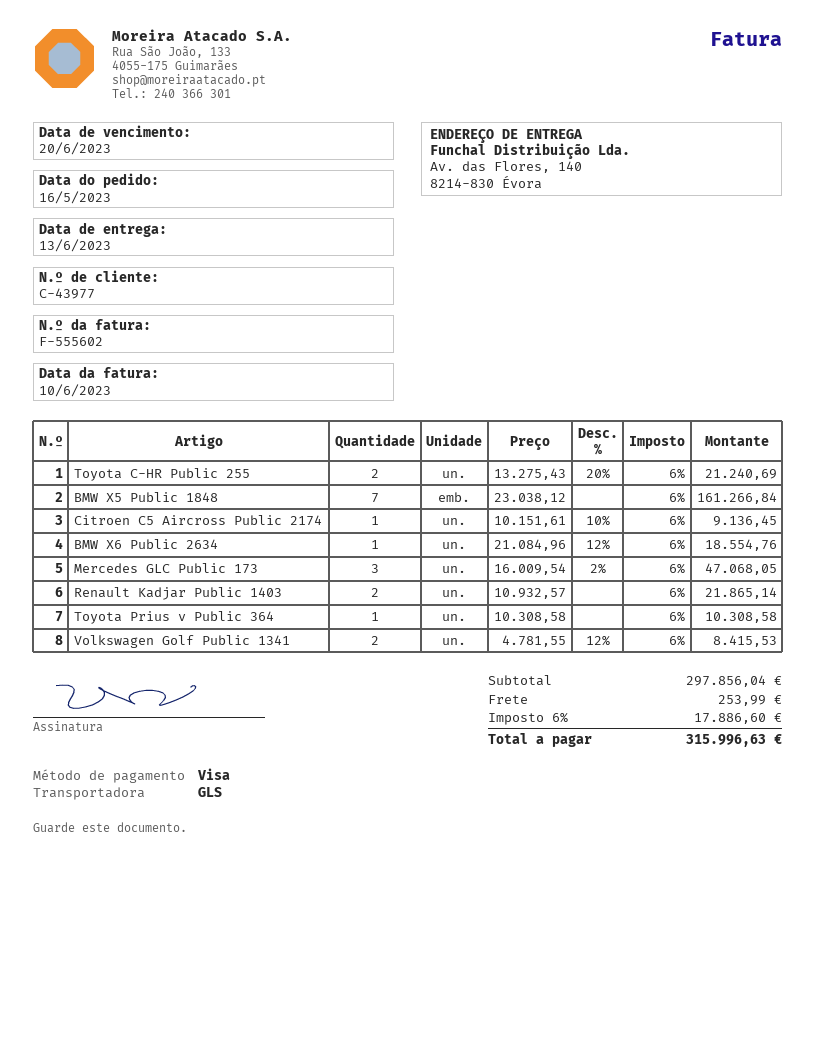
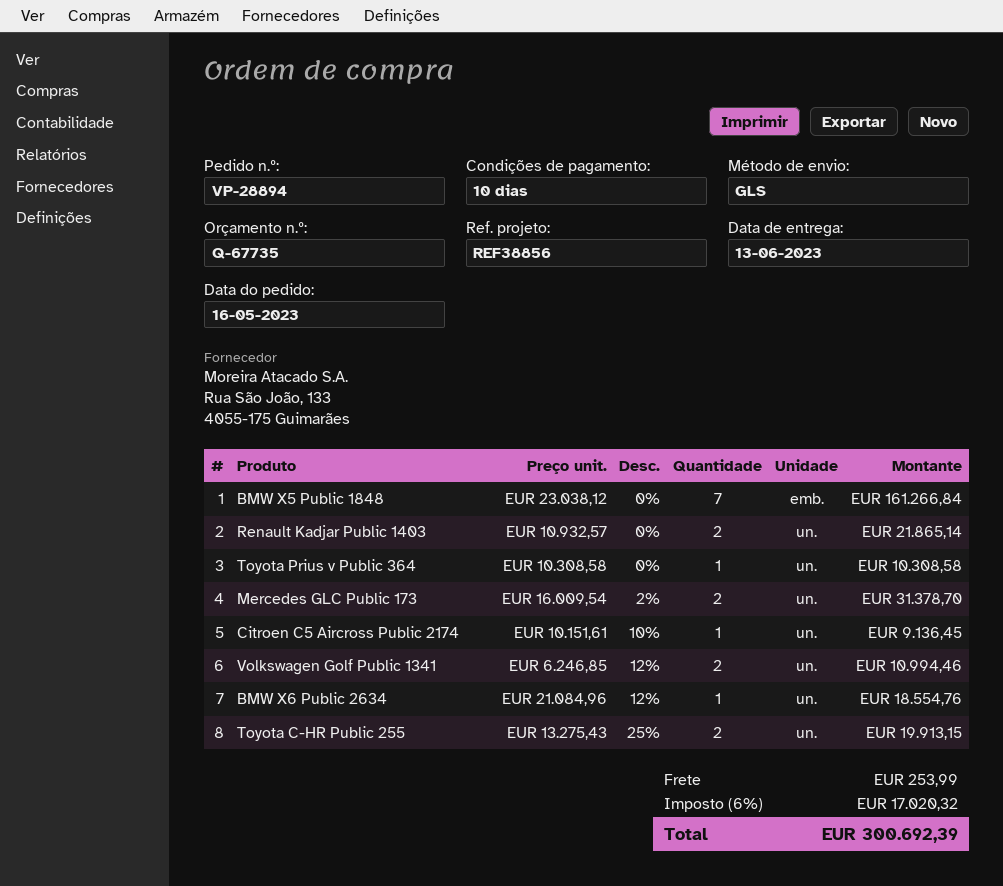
Toyota C-HR Public 255: 2 x 13275.43 - 20% = 21240.69 -> 2 x 13275.43 - 25% = 19913.15
Mercedes GLC Public 173: 3 x 16009.54 - 2% = 47068.05 -> 2 x 16009.54 - 2% = 31378.70
Volkswagen Golf Public 1341: 2 x 4781.55 - 12% = 8415.53 -> 2 x 6246.85 - 12% = 10994.46
tax: 6% = 17886.60 -> 6% = 17020.32
total: 315996.63 -> 300692.39

